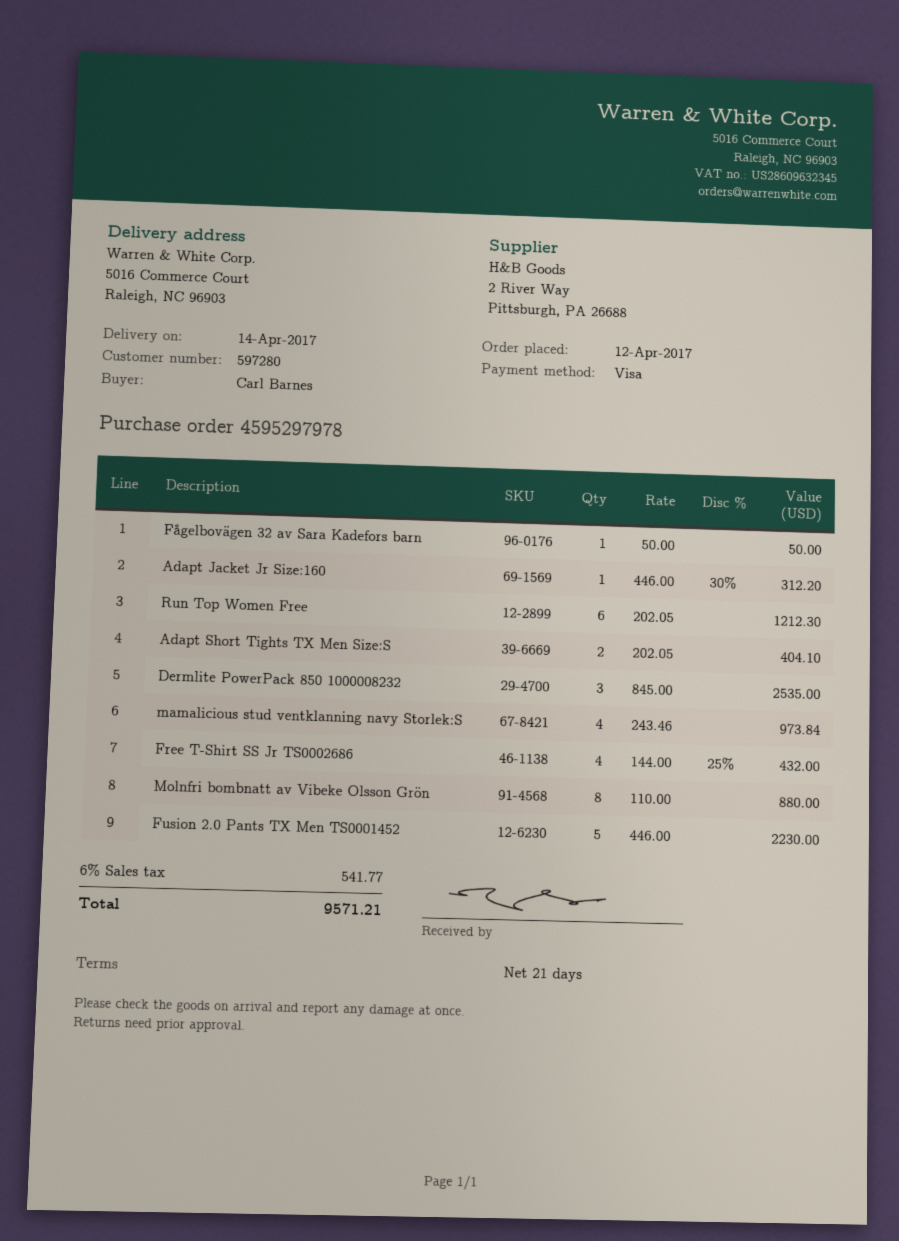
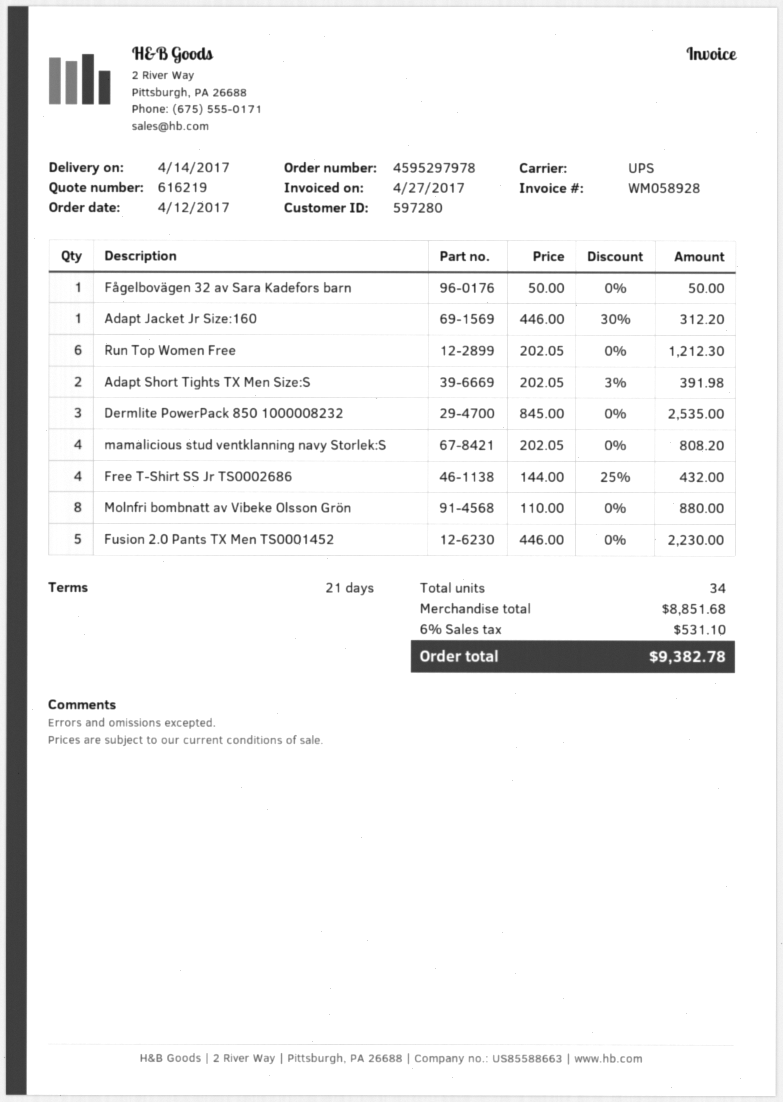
Adapt Short Tights TX Men Size:S: 2 x 202.05 = 404.10 -> 2 x 202.05 - 3% = 391.98
mamalicious stud ventklanning navy Storlek:S: 4 x 243.46 = 973.84 -> 4 x 202.05 = 808.20
tax: 6% = 541.77 -> 6% = 531.10
total: 9571.21 -> 9382.78

